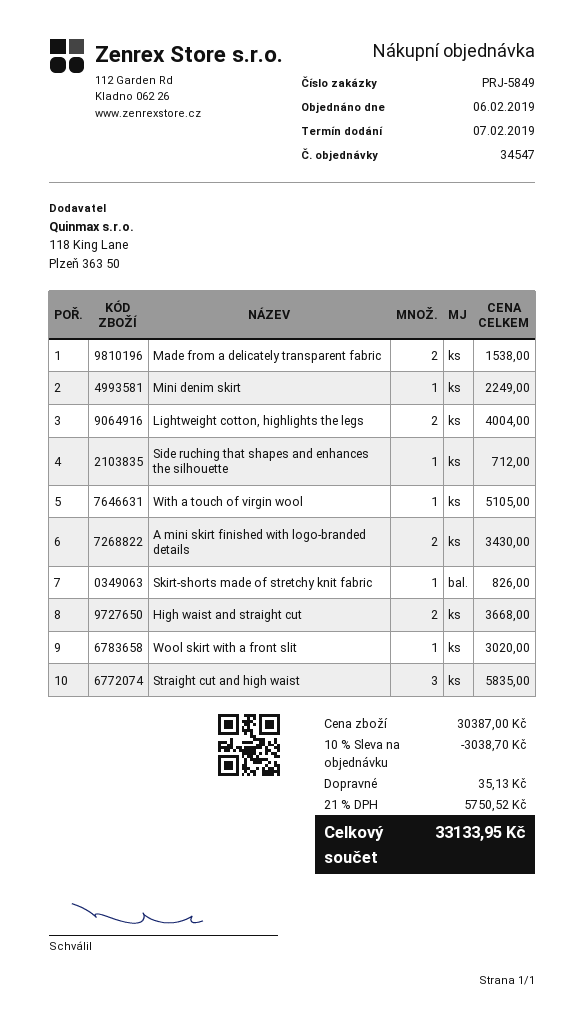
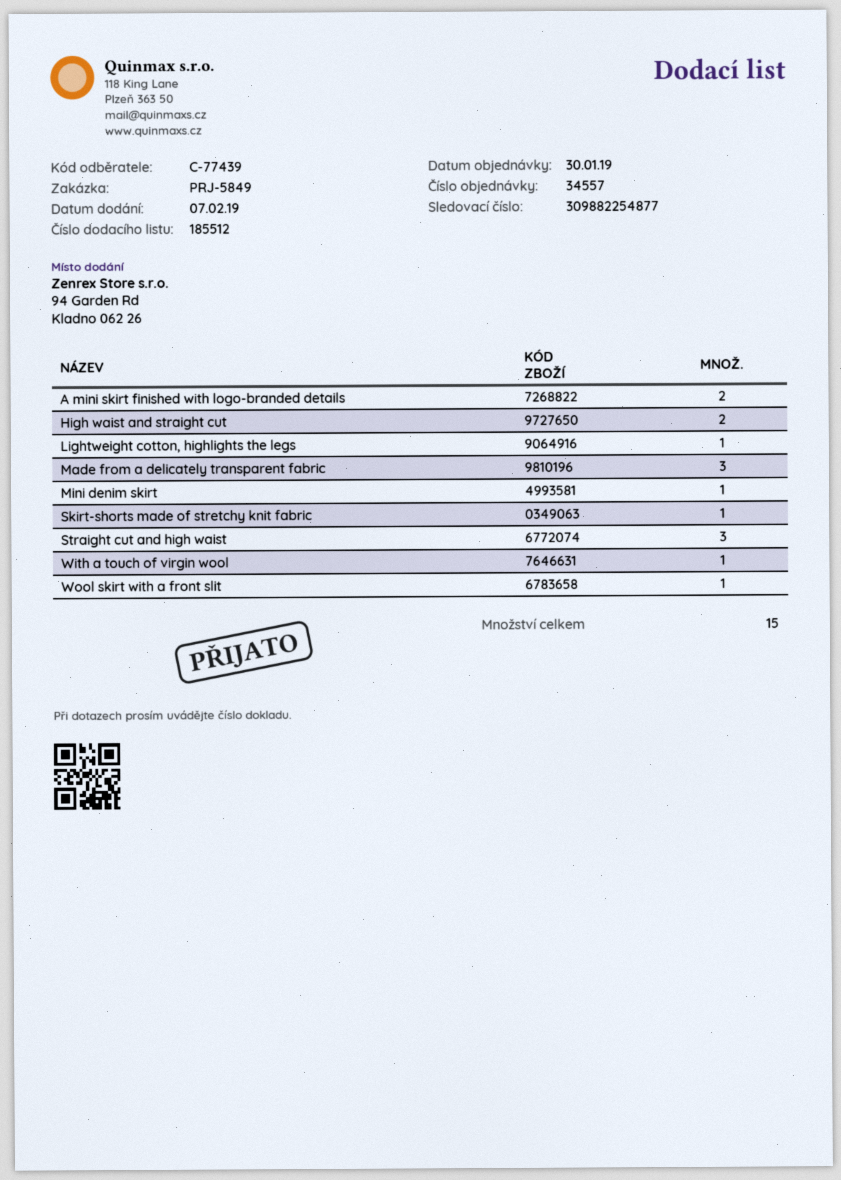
order number: 34547 -> 34557
order date: 2019-02-06 -> 2019-01-30
Made from a delicately transparent fabric: 2 -> 3
Lightweight cotton, highlights the legs: 2 -> 1
Side ruching that shapes and enhances the silhouette: 1 -> none

